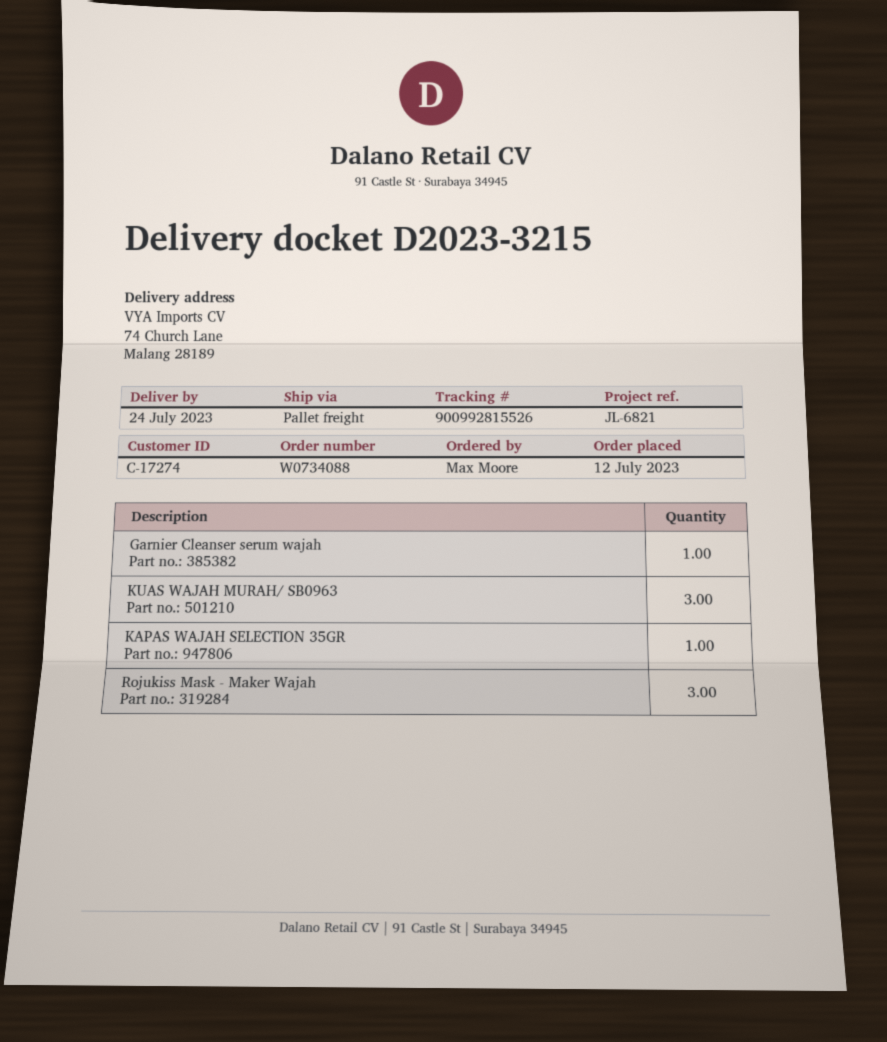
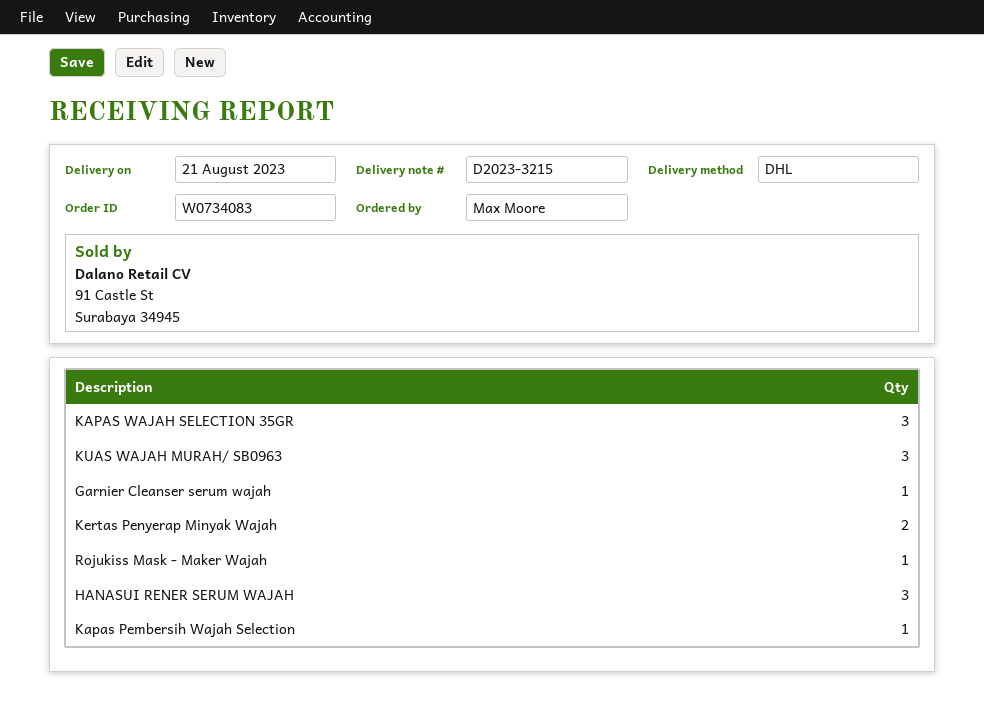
order number: W0734088 -> W0734083
delivery date: 2023-07-24 -> 2023-08-21
shipping method: pallet freight -> DHL
KAPAS WAJAH SELECTION 35GR: 1 -> 3
Rojukiss Mask - Maker Wajah: 3 -> 1
Kertas Penyerap Minyak Wajah: none -> 2
HANASUI RENER SERUM WAJAH: none -> 3
Kapas Pembersih Wajah Selection: none -> 1

